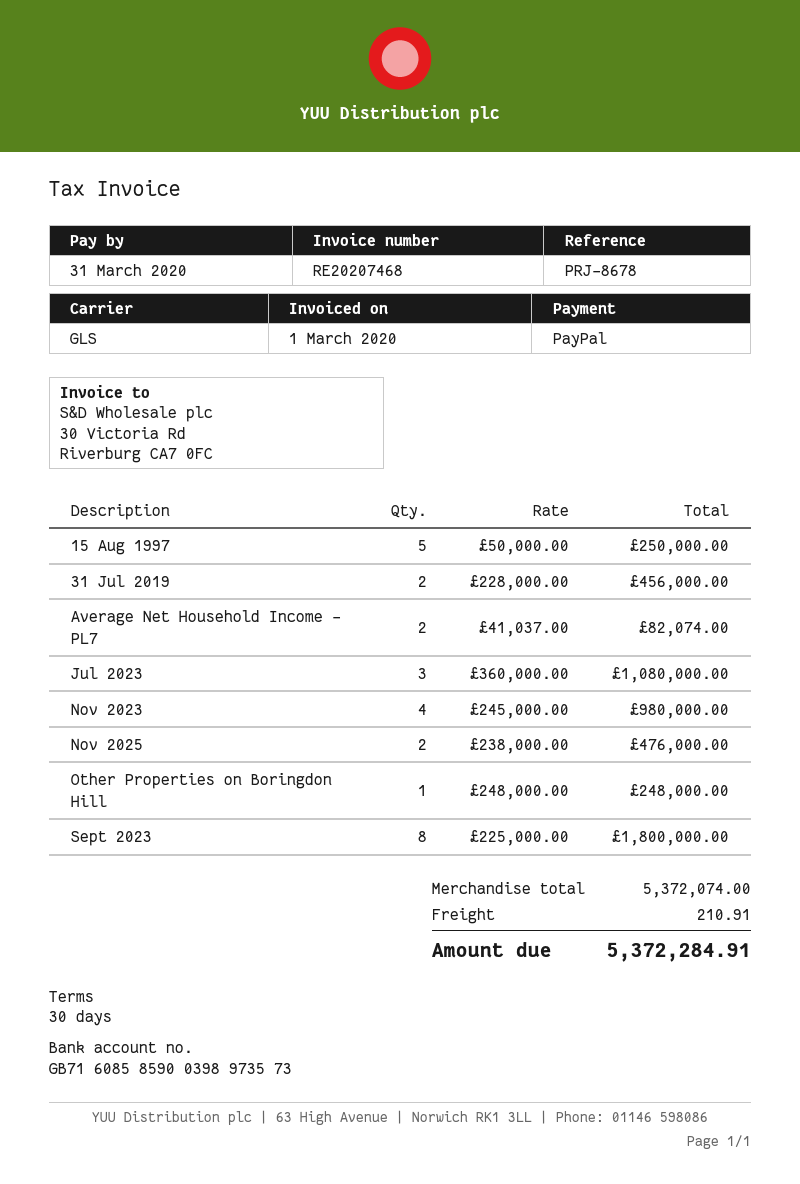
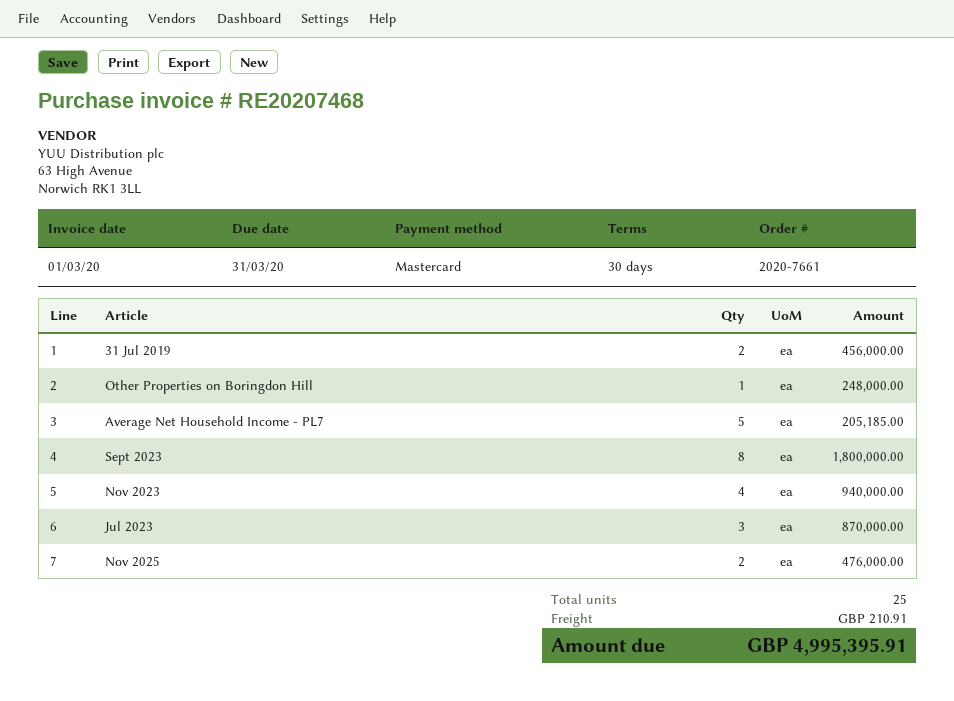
payment method: PayPal -> Mastercard
15 Aug 1997: 5 for 250000.00 -> none
Average Net Household Income - PL7: 2 for 82074.00 -> 5 for 205185.00
Jul 2023: 3 for 1080000.00 -> 3 for 870000.00
Nov 2023: 4 for 980000.00 -> 4 for 940000.00
total: 5372284.91 -> 4995395.91

